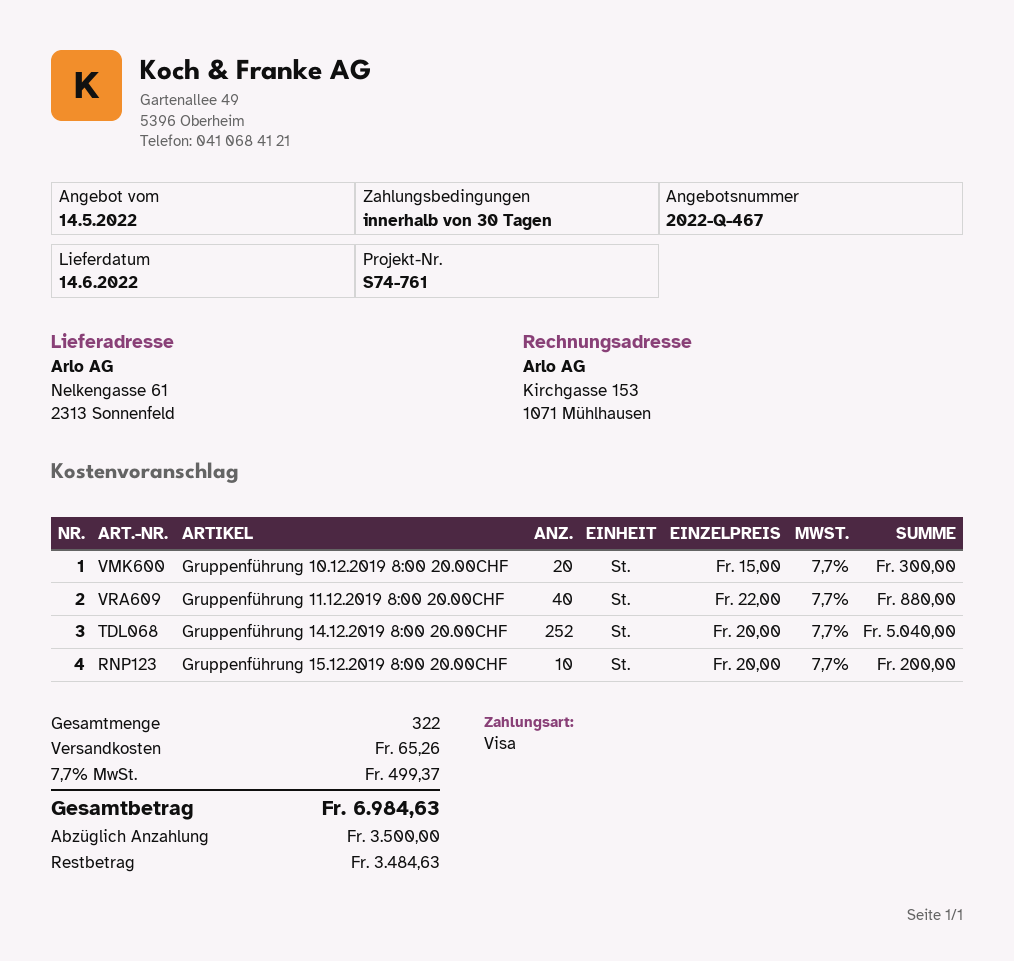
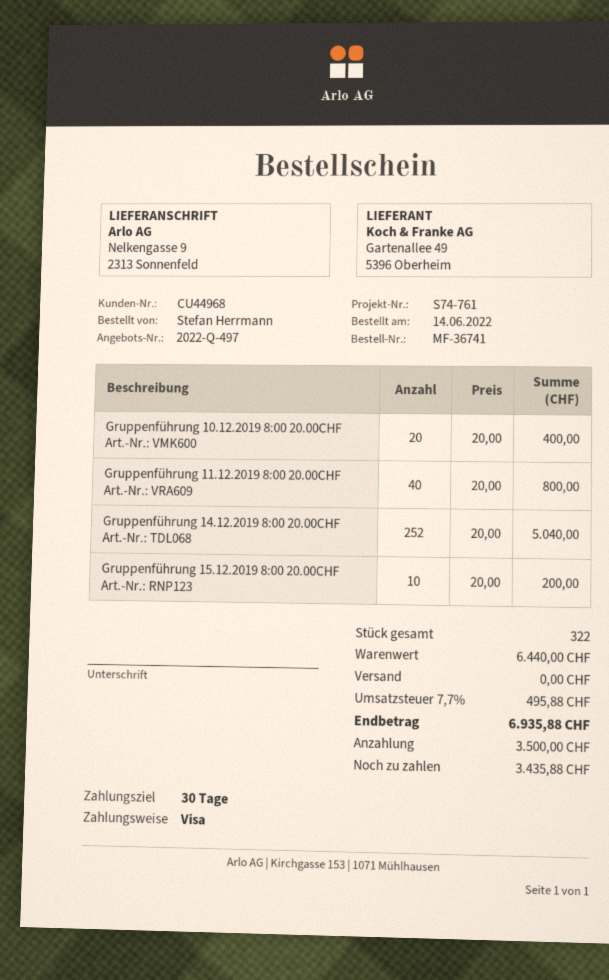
quote number: 2022-Q-467 -> 2022-Q-497
ship to: Nelkengasse 61, 2313 Sonnenfeld -> Nelkengasse 9, 2313 Sonnenfeld
Gruppenführung 10.12.2019 8:00 20.00CHF: 20 x 15.00 = 300.00 -> 20 x 20.00 = 400.00
Gruppenführung 11.12.2019 8:00 20.00CHF: 40 x 22.00 = 880.00 -> 40 x 20.00 = 800.00
shipping: 65.26 -> 0.00
tax: 7.7% = 499.37 -> 7.7% = 495.88
total: 6984.63 -> 6935.88
balance: 3484.63 -> 3435.88

